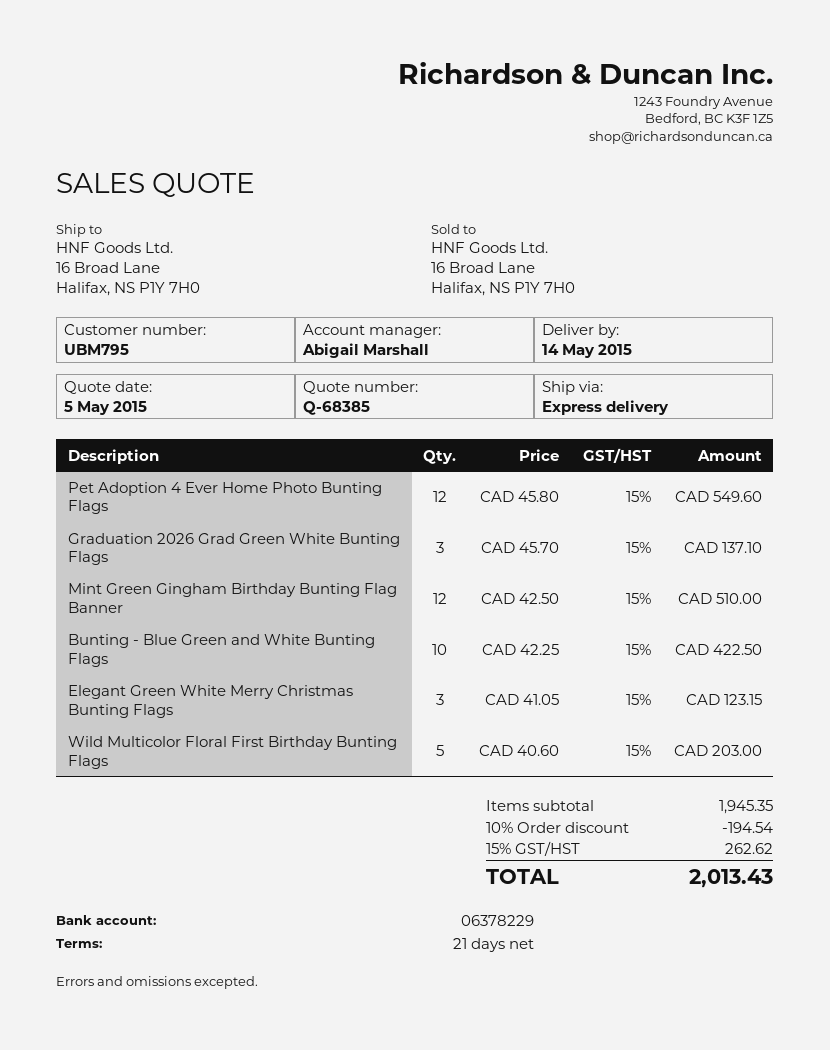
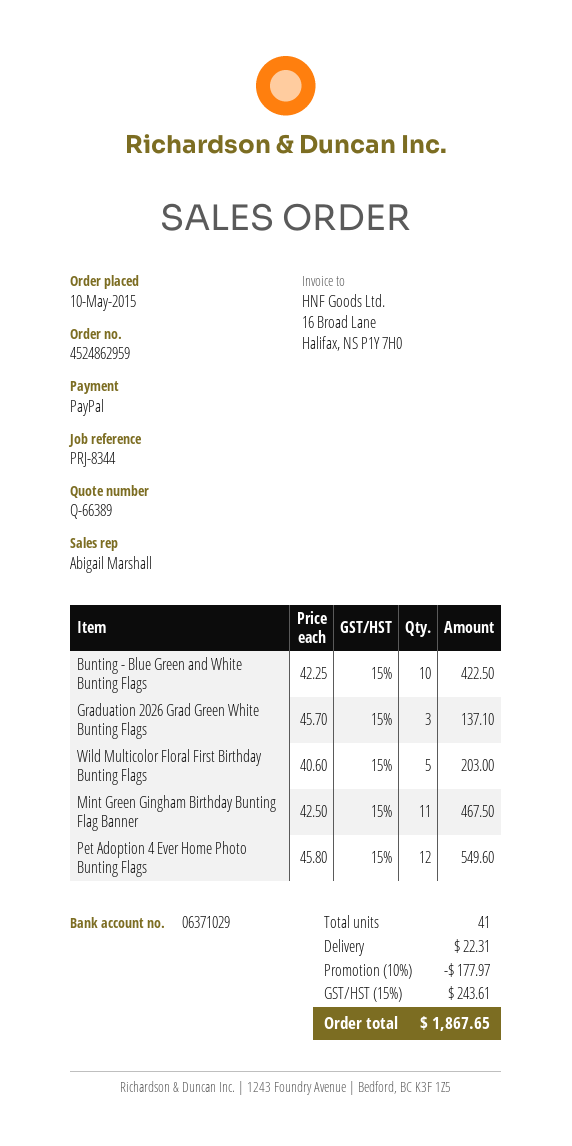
quote number: Q-68385 -> Q-66389
bank account: 06378229 -> 06371029
Mint Green Gingham Birthday Bunting Flag Banner: 12 x 42.50 = 510.00 -> 11 x 42.50 = 467.50
Elegant Green White Merry Christmas Bunting Flags: 3 x 41.05 = 123.15 -> none
discount: 10% = 194.54 -> 10% = 177.97
shipping: none -> 22.31
tax: 15% = 262.62 -> 15% = 243.61
total: 2013.43 -> 1867.65

